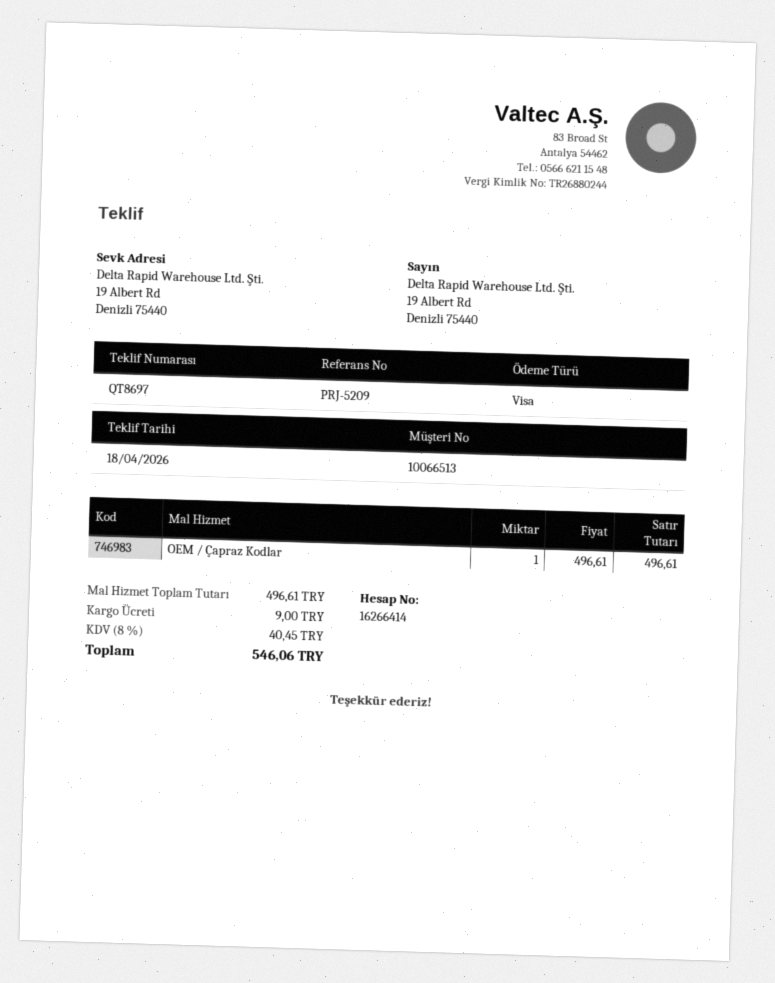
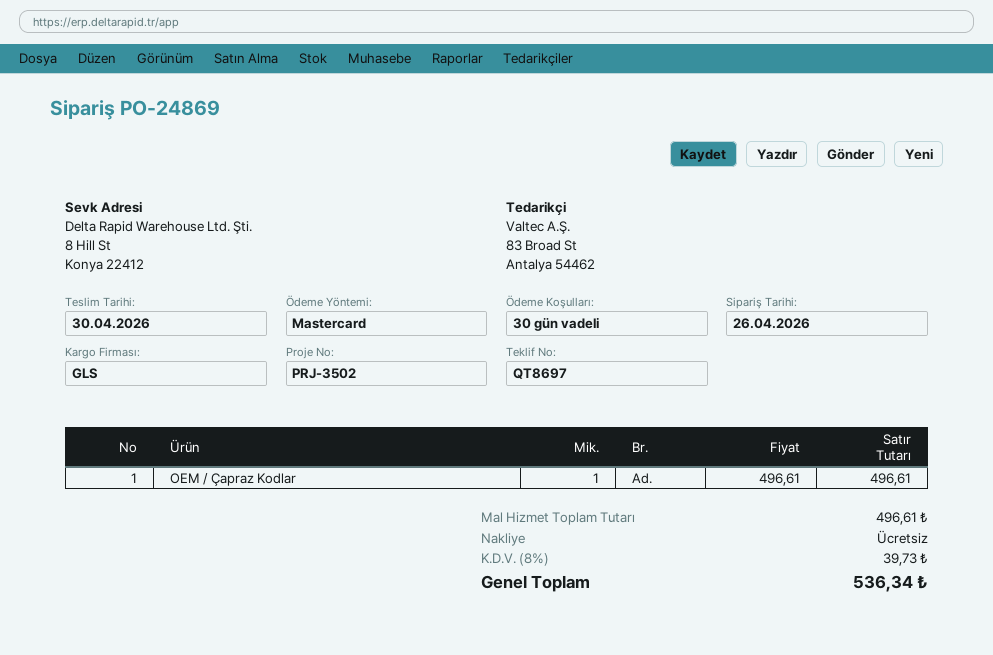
reference: PRJ-5209 -> PRJ-3502
payment method: Visa -> Mastercard
ship to: 19 Albert Rd, Denizli 75440 -> 8 Hill St, Konya 22412
shipping: 9.00 -> 0.00
tax: 8% = 40.45 -> 8% = 39.73
total: 546.06 -> 536.34

